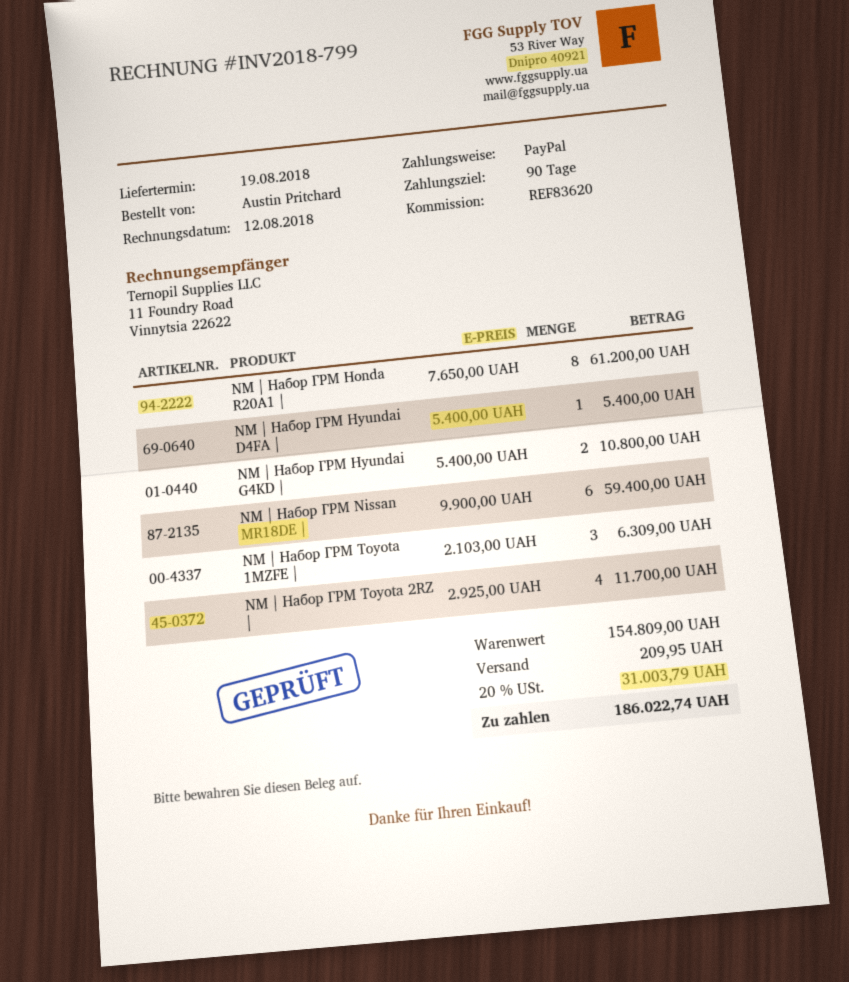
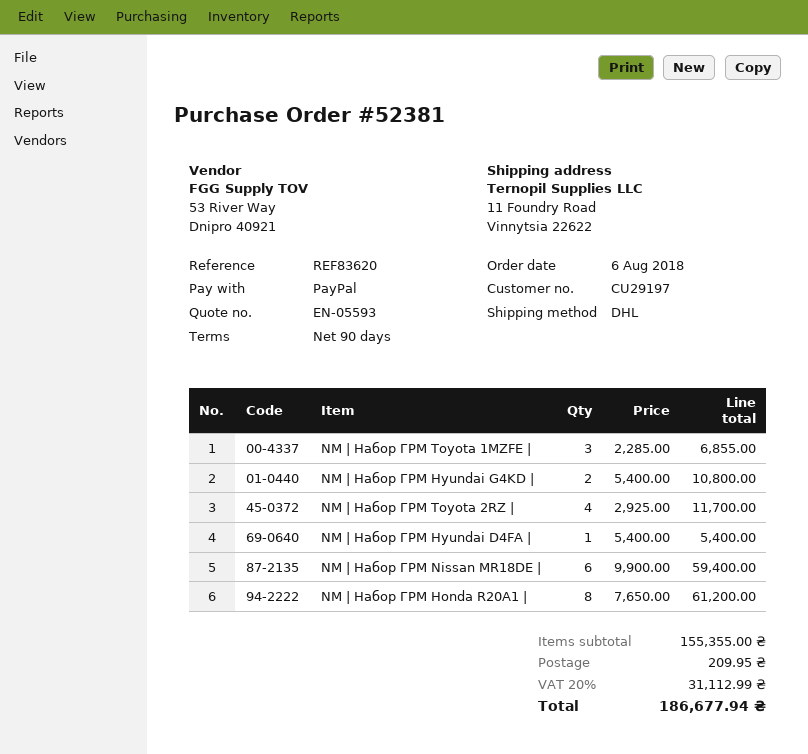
NM | Набор ГРМ Toyota 1MZFE |: 3 x 2103.00 = 6309.00 -> 3 x 2285.00 = 6855.00
subtotal: 154809.00 -> 155355.00
tax: 20% = 31003.79 -> 20% = 31112.99
total: 186022.74 -> 186677.94

